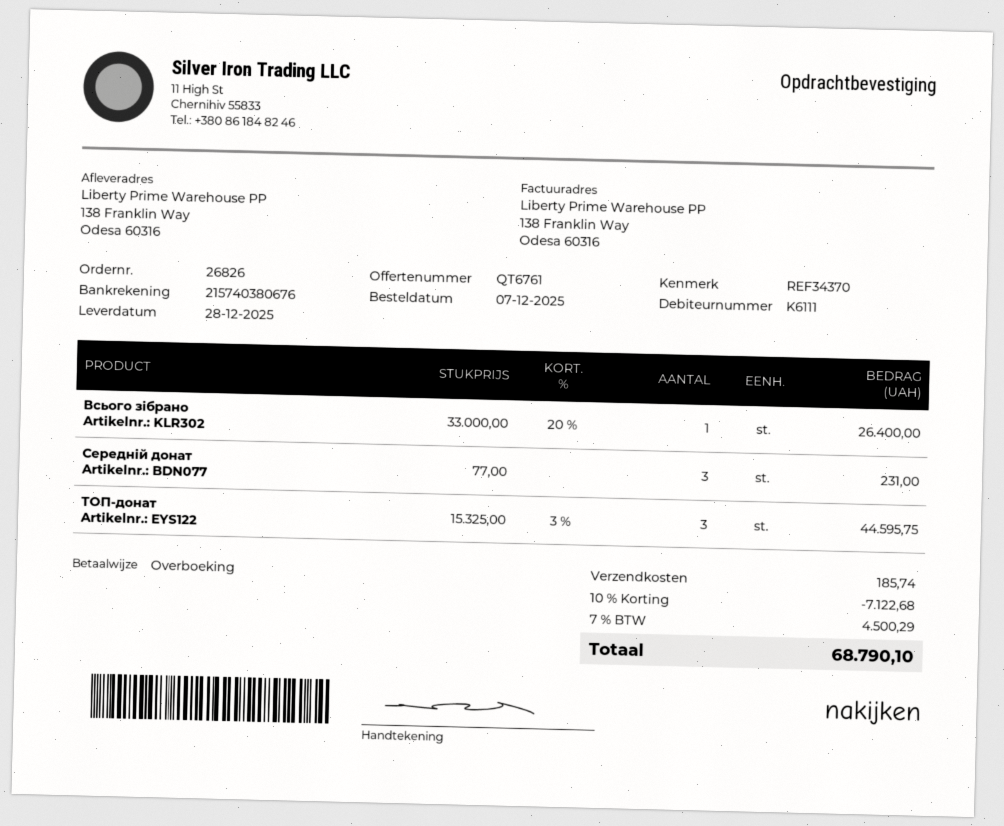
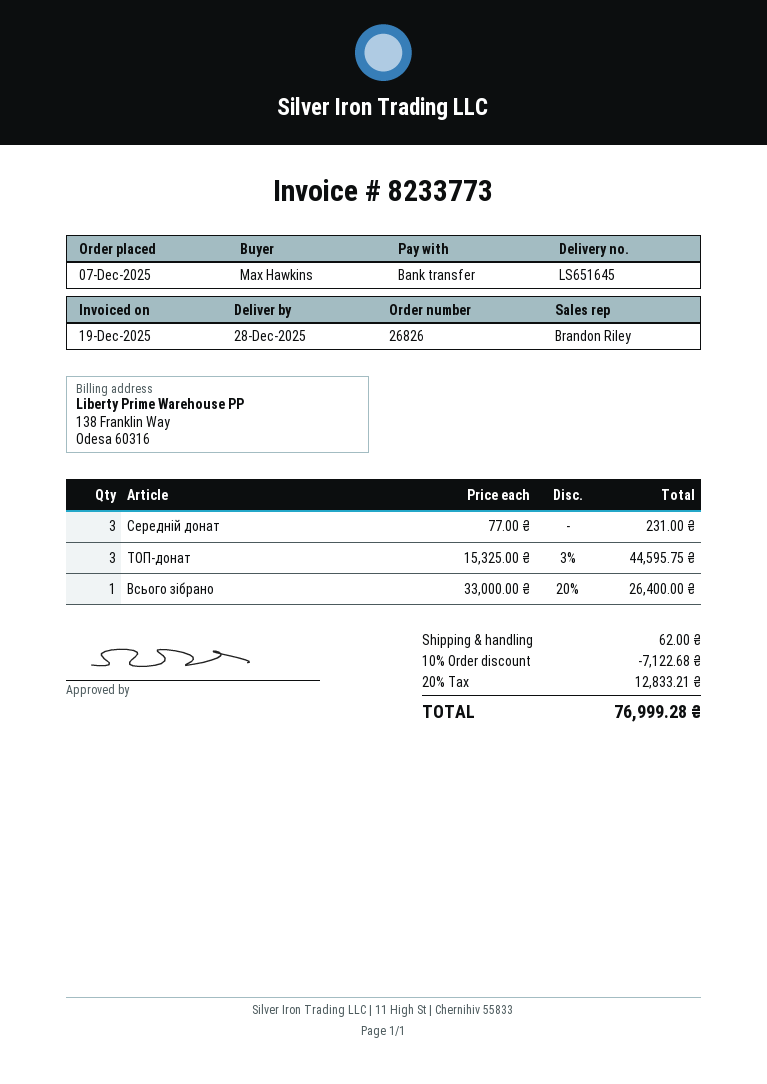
shipping: 185.74 -> 62.00
tax: 7% = 4500.29 -> 20% = 12833.21
total: 68790.10 -> 76999.28

